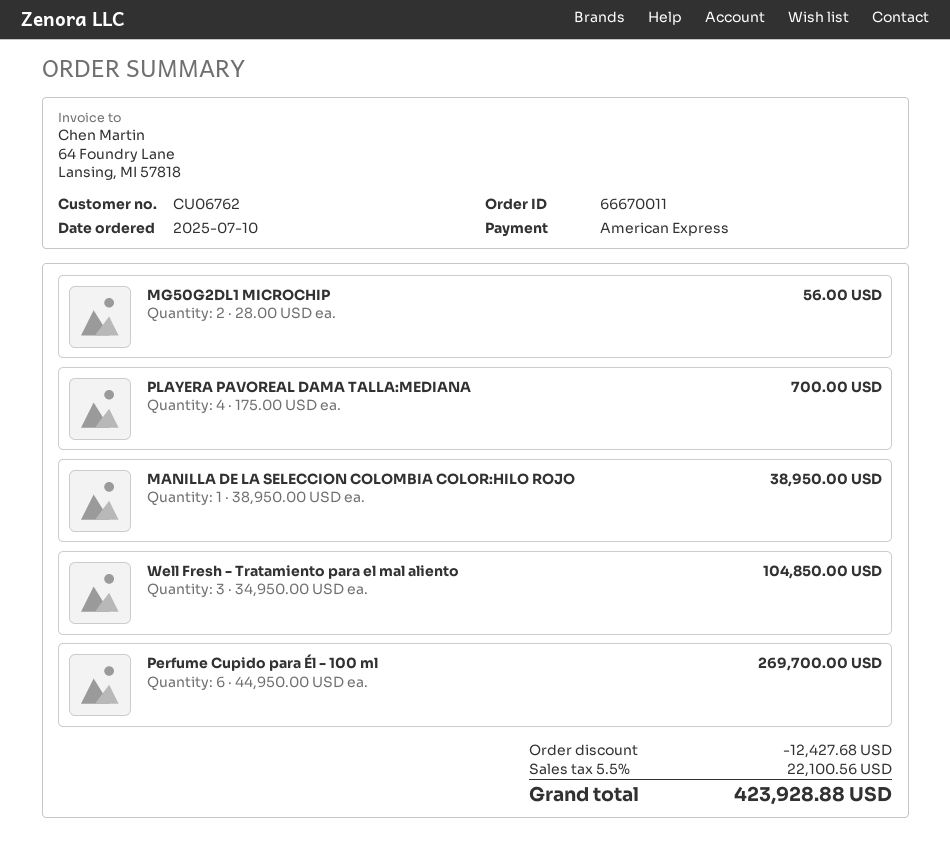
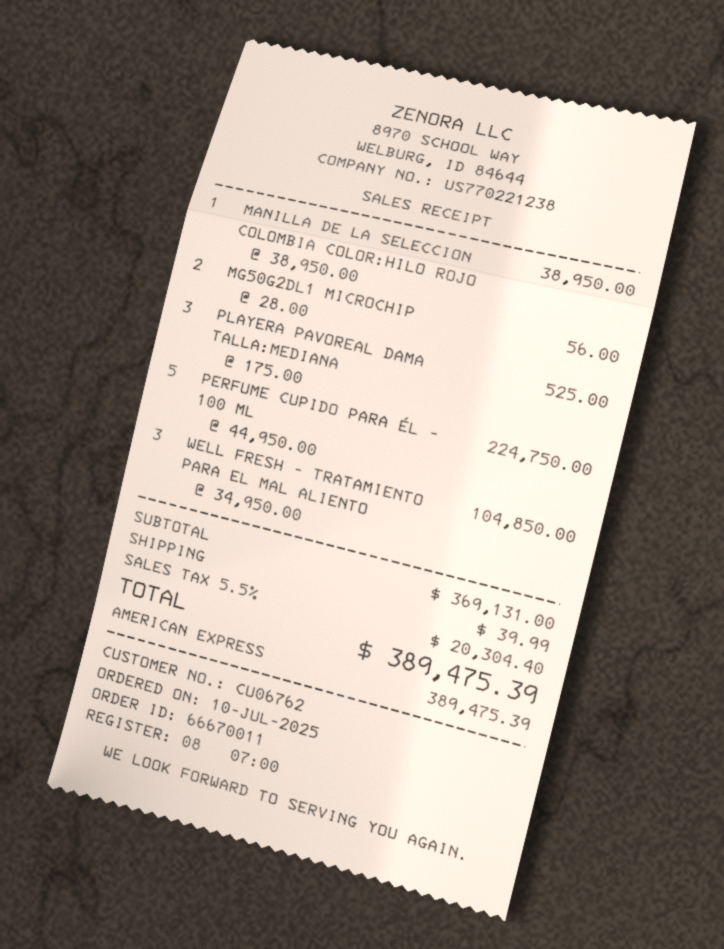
PLAYERA PAVOREAL DAMA TALLA:MEDIANA: 4 x 175.00 = 700.00 -> 3 x 175.00 = 525.00
Perfume Cupido para Él - 100 ml: 6 x 44950.00 = 269700.00 -> 5 x 44950.00 = 224750.00
discount: 12427.68 -> none
shipping: none -> 39.99
tax: 5.5% = 22100.56 -> 5.5% = 20304.40
total: 423928.88 -> 389475.39

